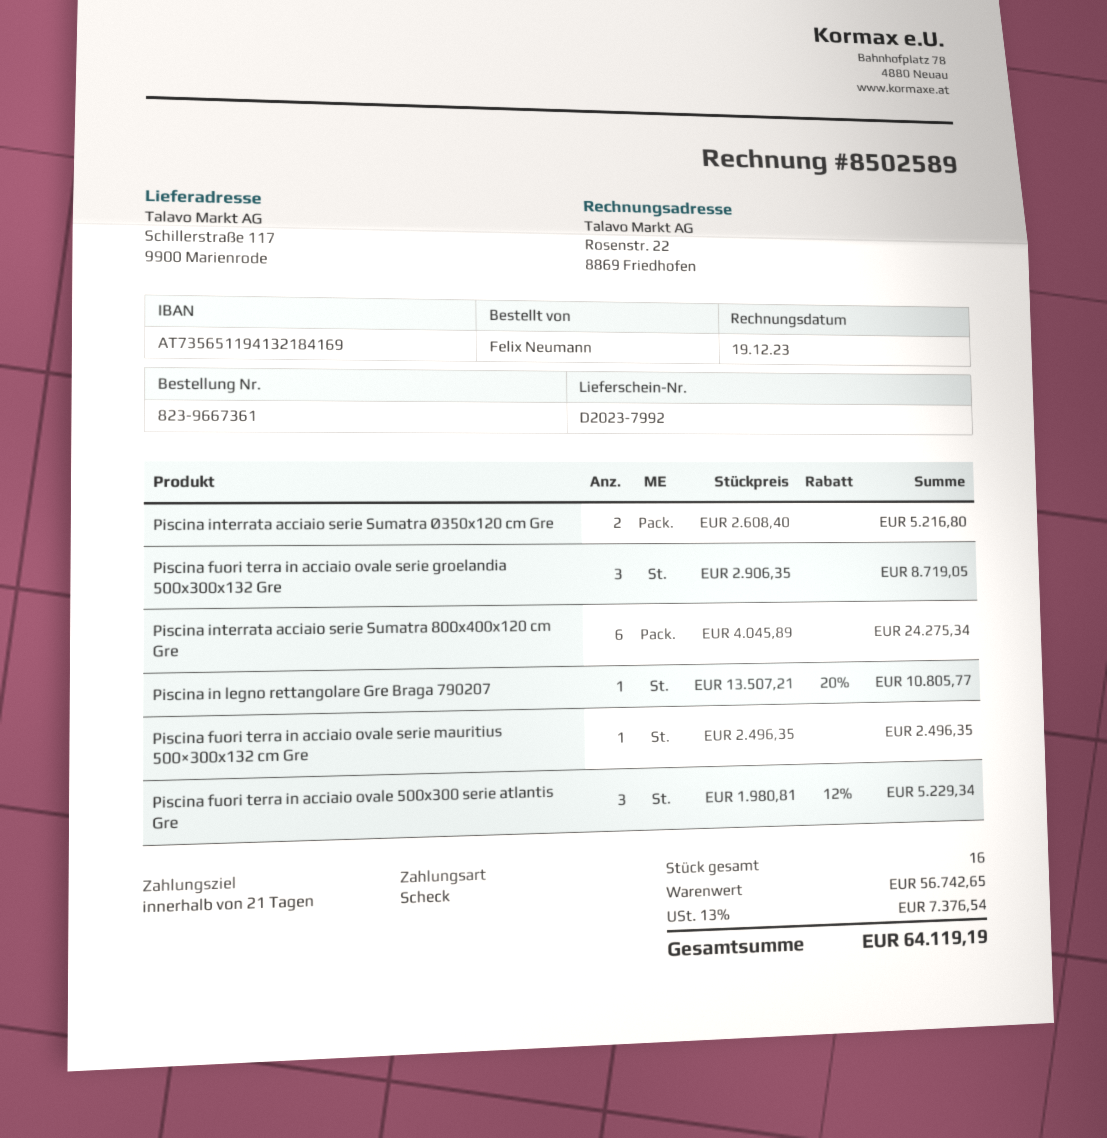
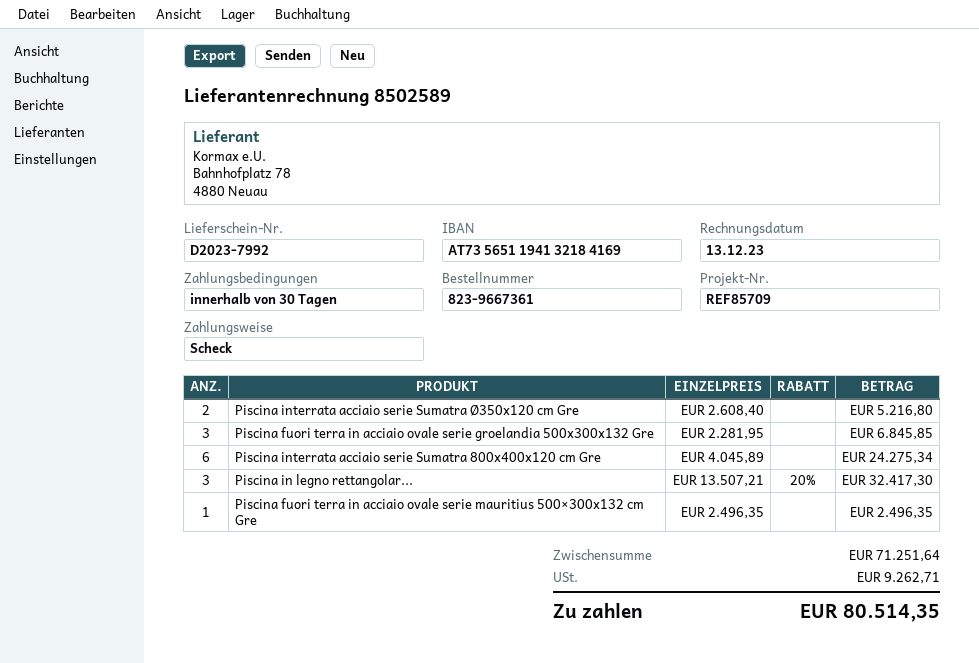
invoice date: 2023-12-19 -> 2023-12-13
payment terms: 21 days -> 30 days
Piscina fuori terra in acciaio ovale serie groelandia 500x300x132 Gre: 3 x 2906.35 = 8719.05 -> 3 x 2281.95 = 6845.85
Piscina in legno rettangolare Gre Braga 790207: 1 x 13507.21 - 20% = 10805.77 -> 3 x 13507.21 - 20% = 32417.30
Piscina fuori terra in acciaio ovale 500x300 serie atlantis Gre: 3 x 1980.81 - 12% = 5229.34 -> none
subtotal: 56742.65 -> 71251.64
tax: 7376.54 -> 9262.71
total: 64119.19 -> 80514.35

